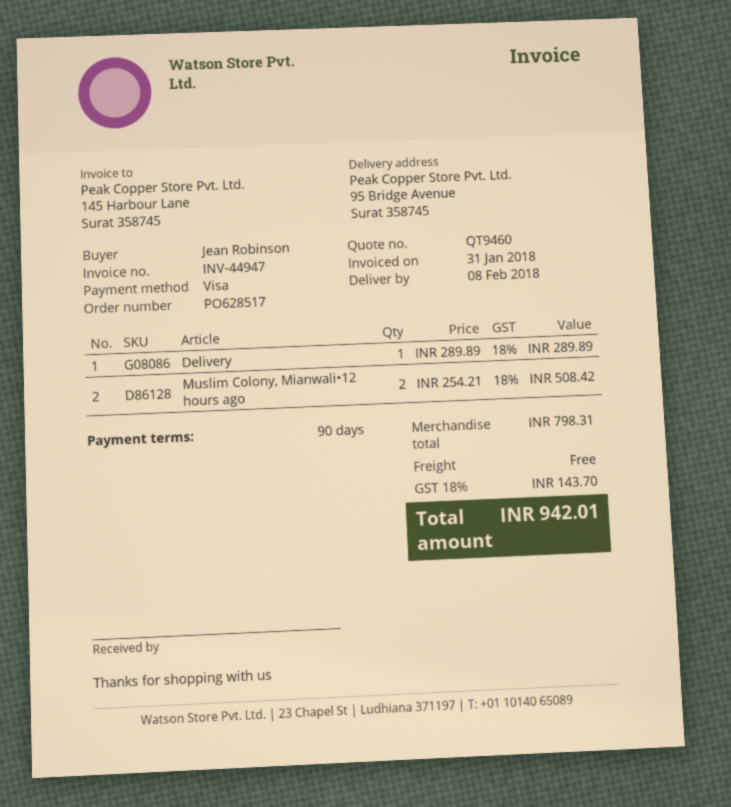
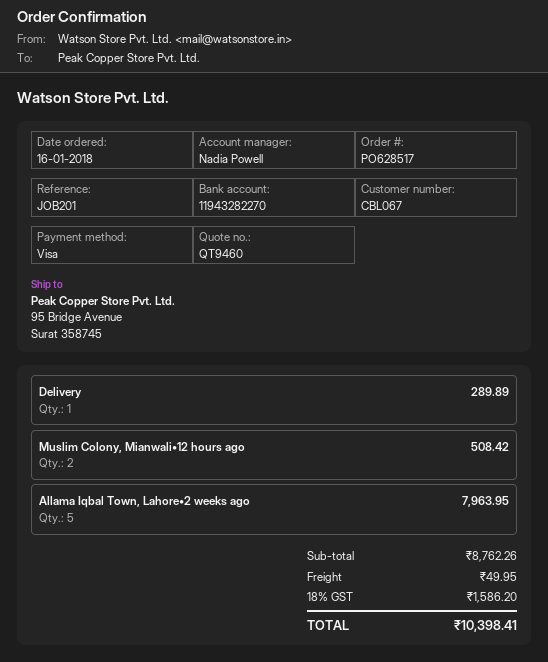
Allama Iqbal Town, Lahore•2 weeks ago: none -> 5 for 7963.95
subtotal: 798.31 -> 8762.26
shipping: 0.00 -> 49.95
tax: 18% = 143.70 -> 18% = 1586.20
total: 942.01 -> 10398.41

